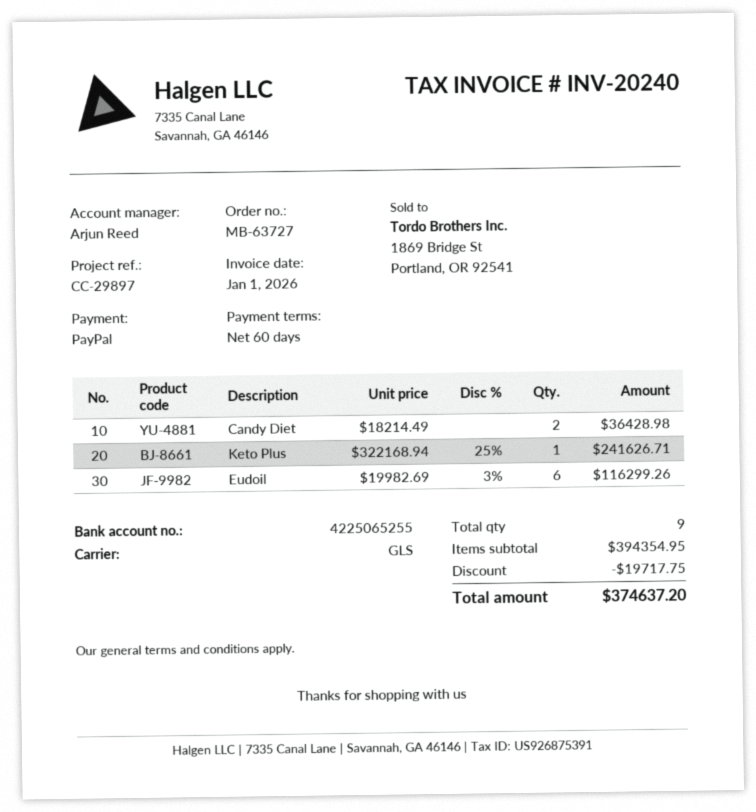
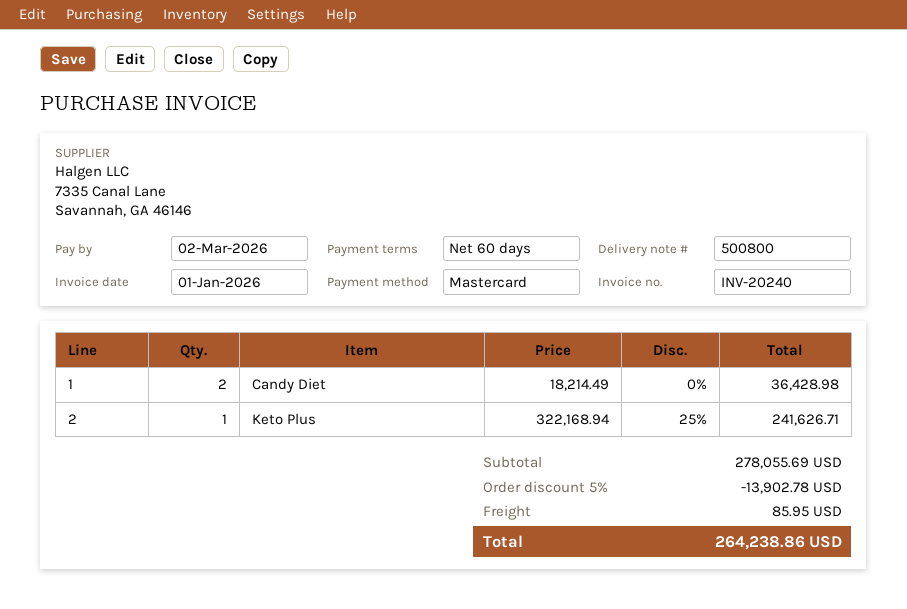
payment method: PayPal -> Mastercard
Eudoil: 6 x 19982.69 - 3% = 116299.26 -> none
subtotal: 394354.95 -> 278055.69
discount: 19717.75 -> 13902.78
shipping: none -> 85.95
total: 374637.20 -> 264238.86

